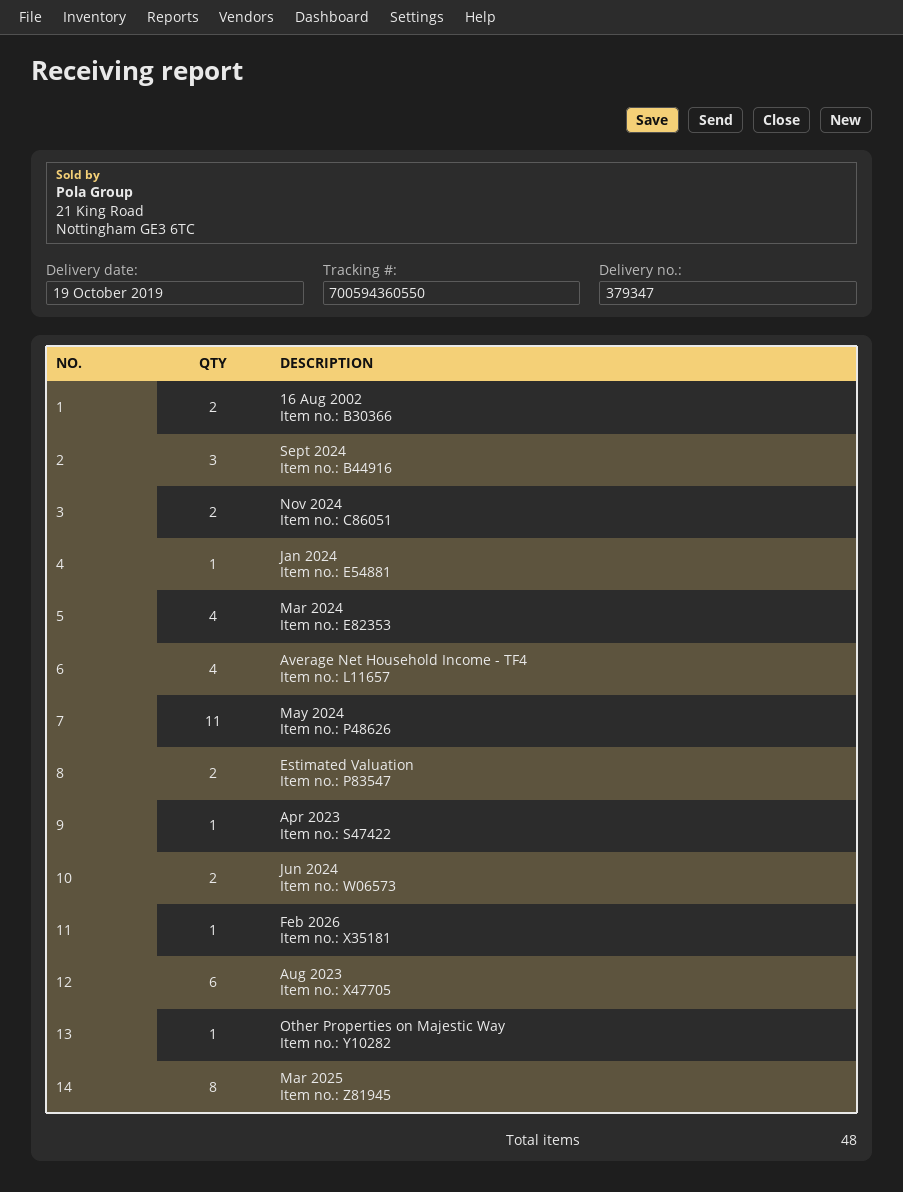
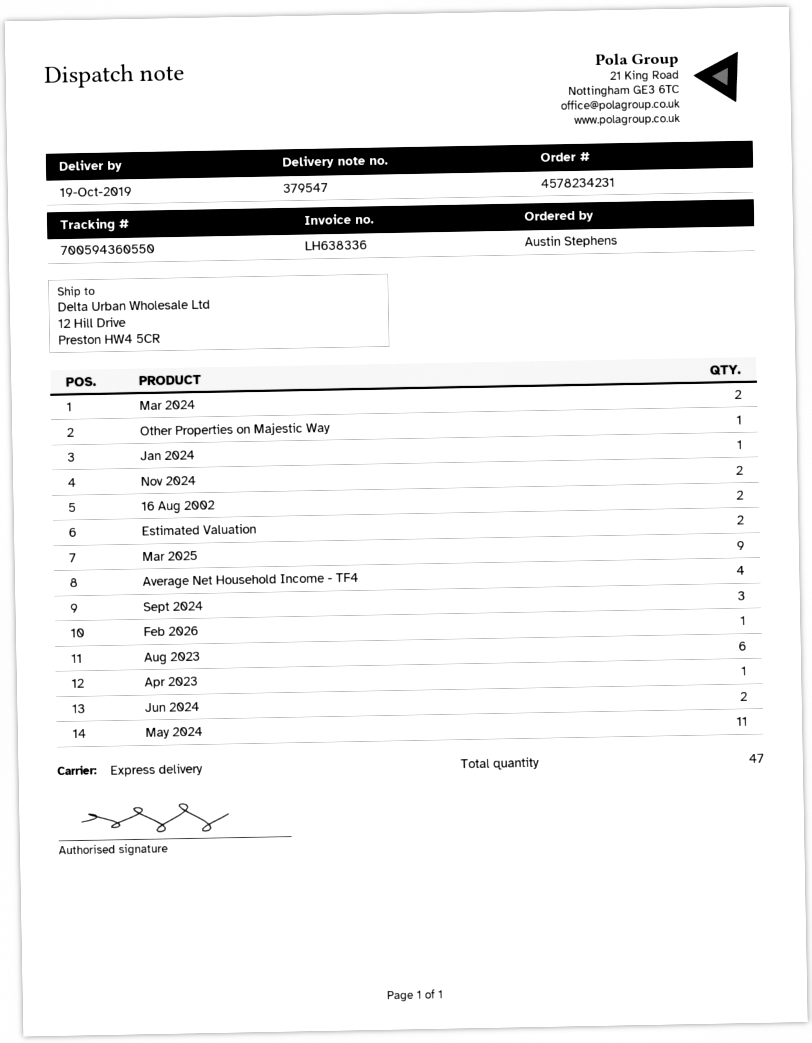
delivery note number: 379347 -> 379547
Mar 2024: 4 -> 2
Mar 2025: 8 -> 9
total quantity: 48 -> 47

